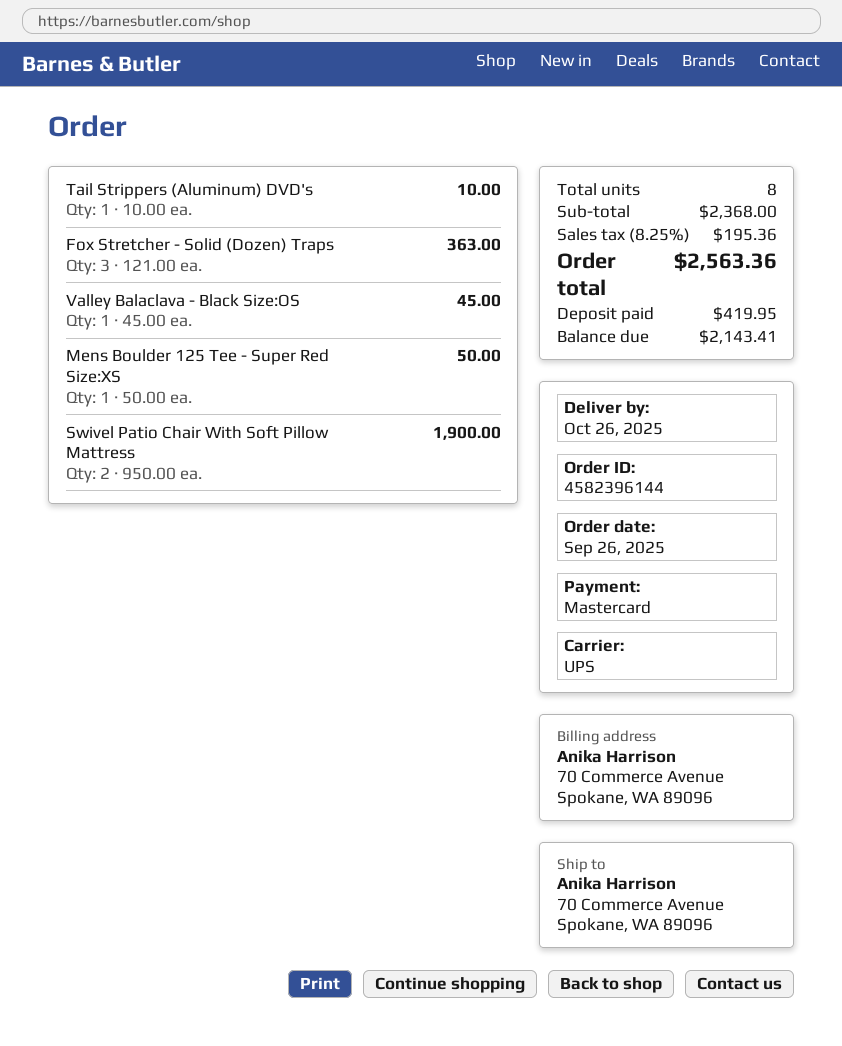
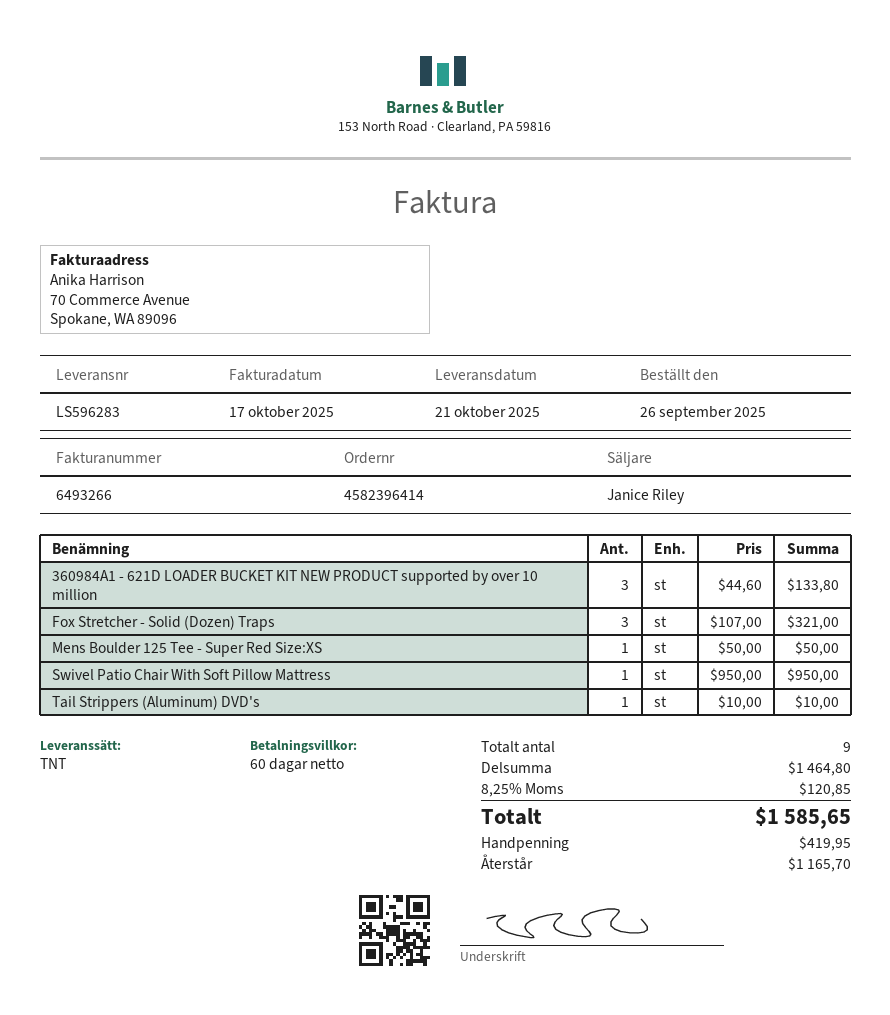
order number: 4582396144 -> 4582396414
delivery date: 2025-10-26 -> 2025-10-21
shipping method: UPS -> TNT
Fox Stretcher - Solid (Dozen) Traps: 3 x 121.00 = 363.00 -> 3 x 107.00 = 321.00
Valley Balaclava - Black Size:OS: 1 x 45.00 = 45.00 -> none
Swivel Patio Chair With Soft Pillow Mattress: 2 x 950.00 = 1900.00 -> 1 x 950.00 = 950.00
360984A1 - 621D LOADER BUCKET KIT NEW PRODUCT supported by over 10 million: none -> 3 x 44.60 = 133.80
total quantity: 8 -> 9
subtotal: 2368.00 -> 1464.80
tax: 8.25% = 195.36 -> 8.25% = 120.85
total: 2563.36 -> 1585.65
balance: 2143.41 -> 1165.70

